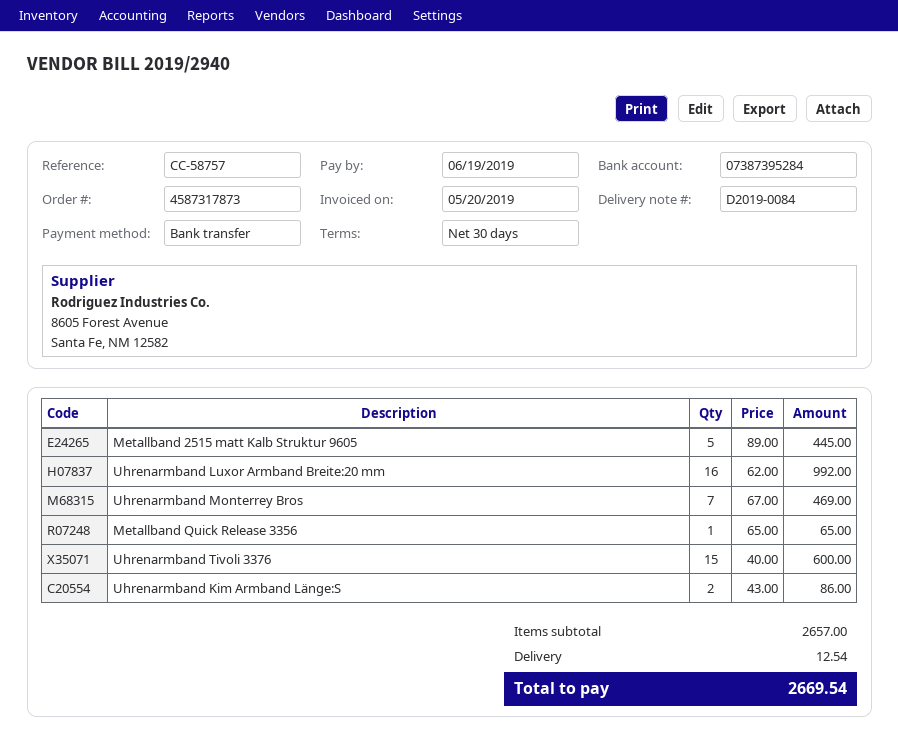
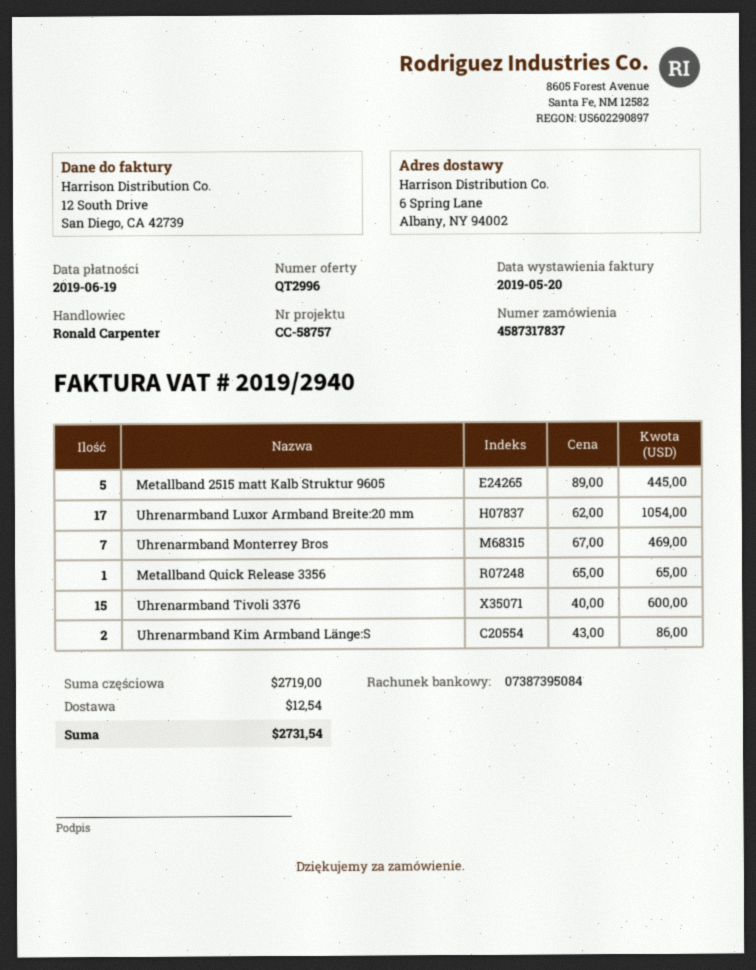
order number: 4587317873 -> 4587317837
bank account: 07387395284 -> 07387395084
Uhrenarmband Luxor Armband Breite:20 mm: 16 x 62.00 = 992.00 -> 17 x 62.00 = 1054.00
subtotal: 2657.00 -> 2719.00
total: 2669.54 -> 2731.54

